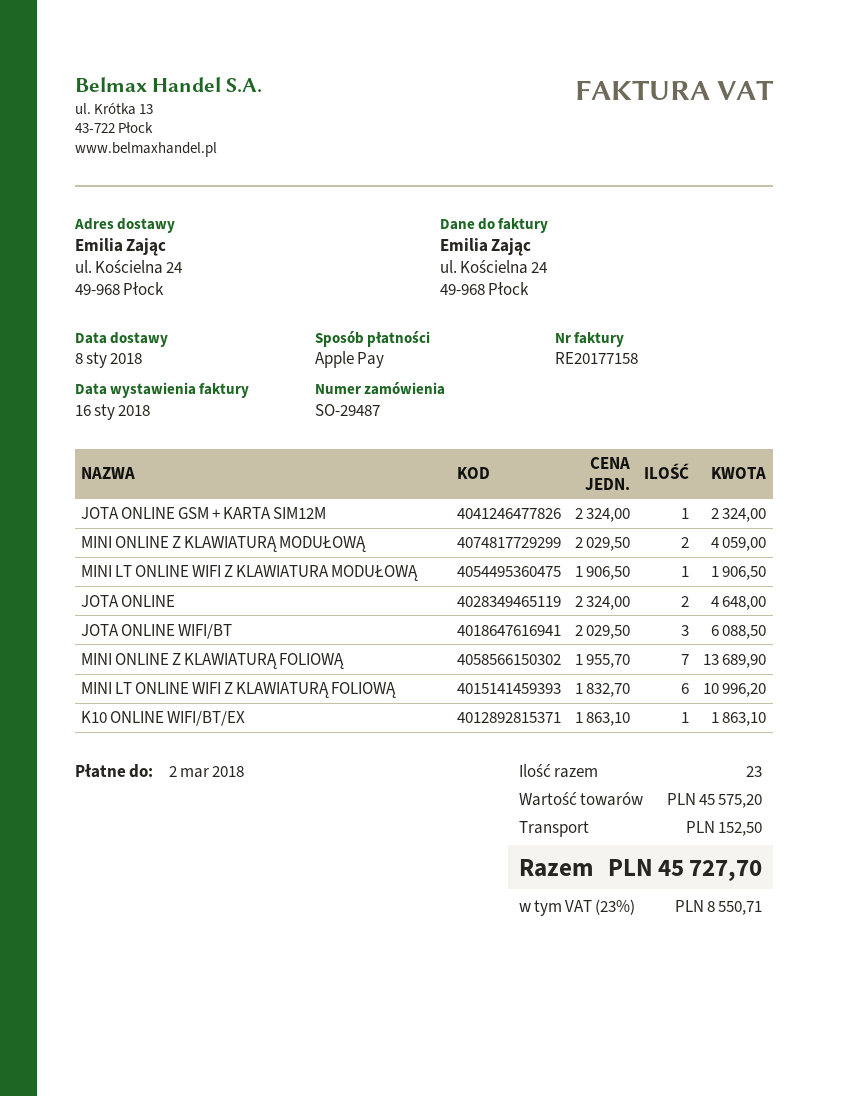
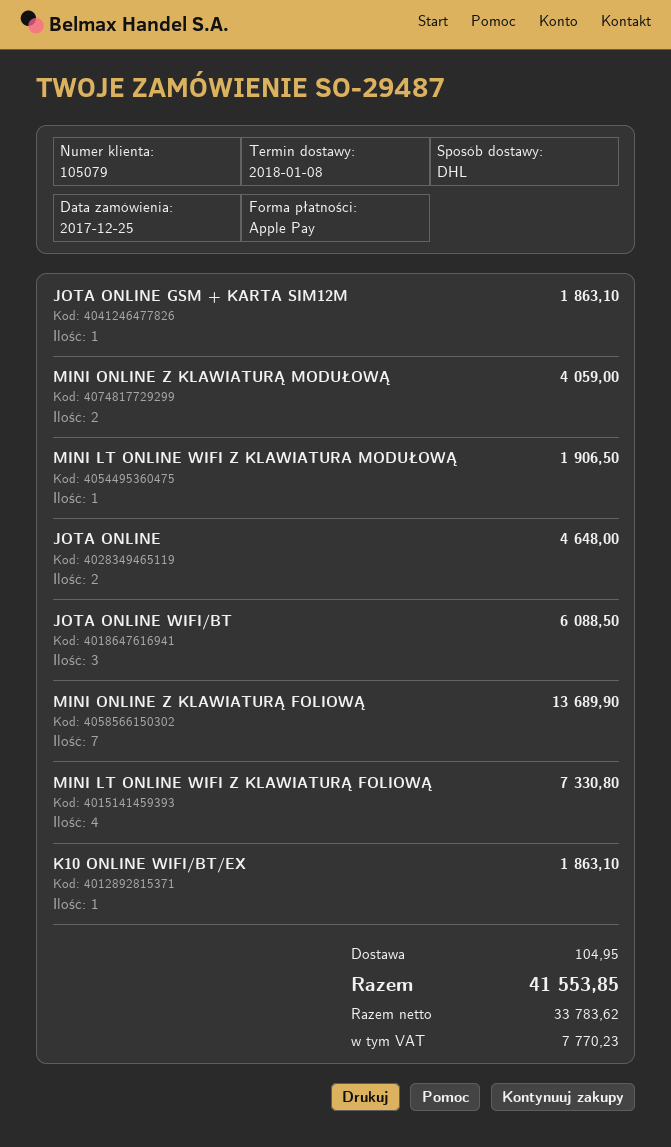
JOTA ONLINE GSM + KARTA SIM12M: 1 for 2324.00 -> 1 for 1863.10
MINI LT ONLINE WIFI Z KLAWIATURĄ FOLIOWĄ: 6 for 10996.20 -> 4 for 7330.80
shipping: 152.50 -> 104.95
tax: 8550.71 -> 7770.23
total: 45727.70 -> 41553.85

